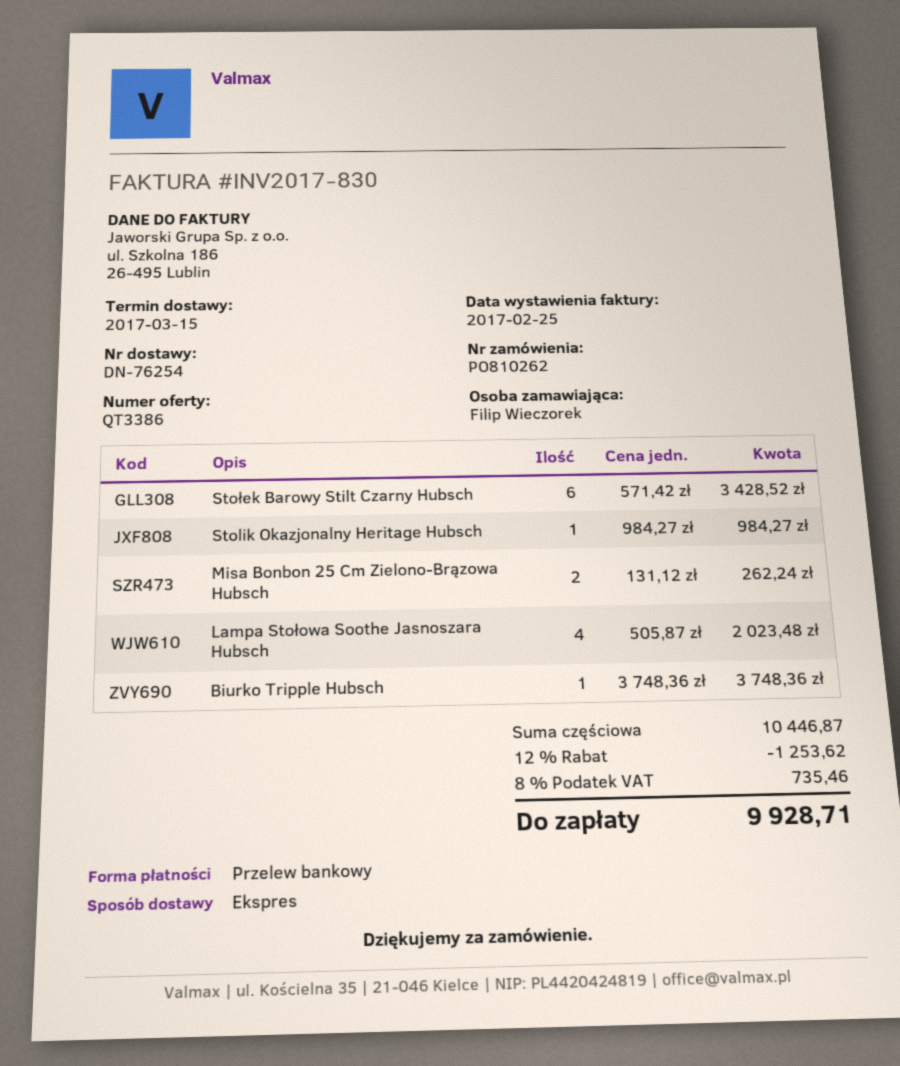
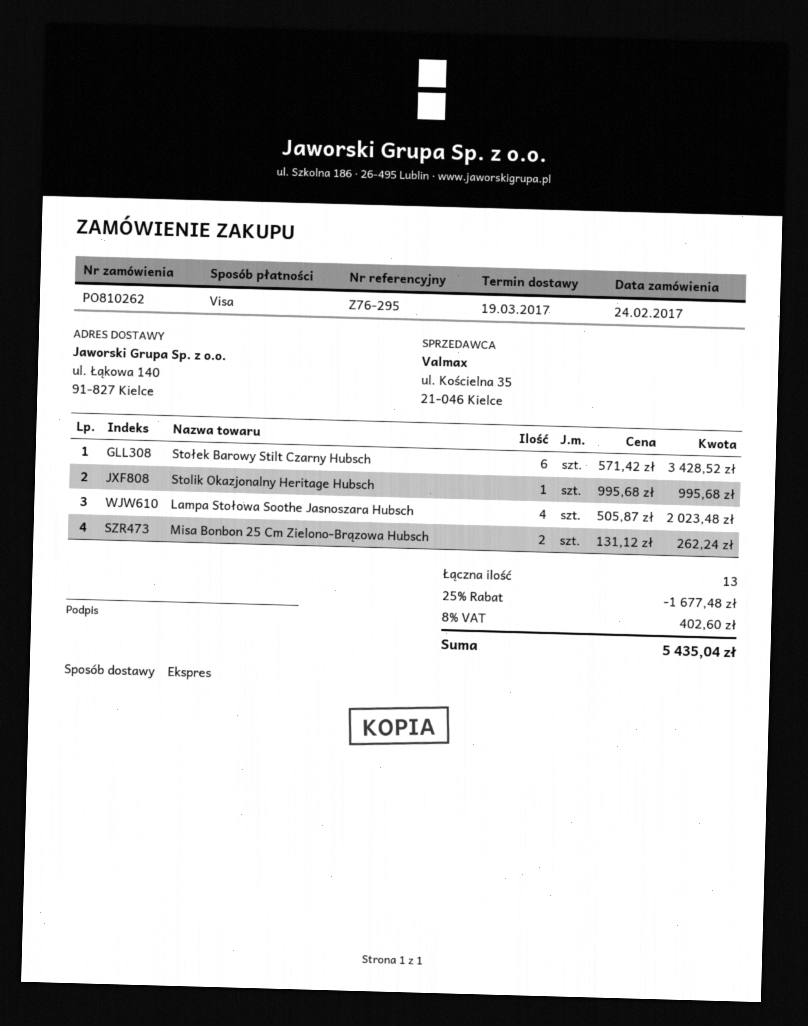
delivery date: 2017-03-15 -> 2017-03-19
payment method: bank transfer -> Visa
Stolik Okazjonalny Heritage Hubsch: 1 x 984.27 = 984.27 -> 1 x 995.68 = 995.68
Biurko Tripple Hubsch: 1 x 3748.36 = 3748.36 -> none
discount: 12% = 1253.62 -> 25% = 1677.48
tax: 8% = 735.46 -> 8% = 402.60
total: 9928.71 -> 5435.04

